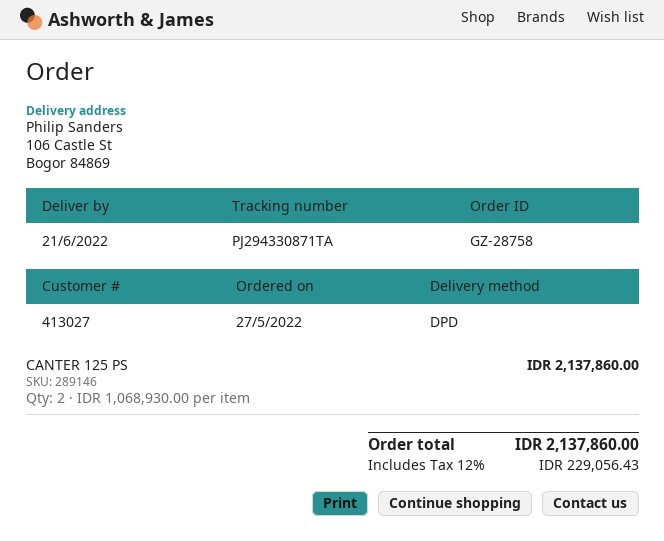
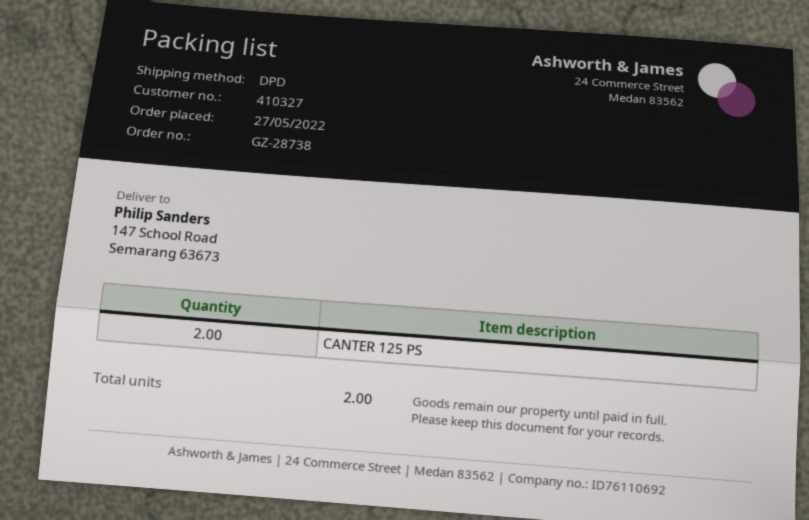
order number: GZ-28758 -> GZ-28738
customer number: 413027 -> 410327
ship to: 106 Castle St, Bogor 84869 -> 147 School Road, Semarang 63673

